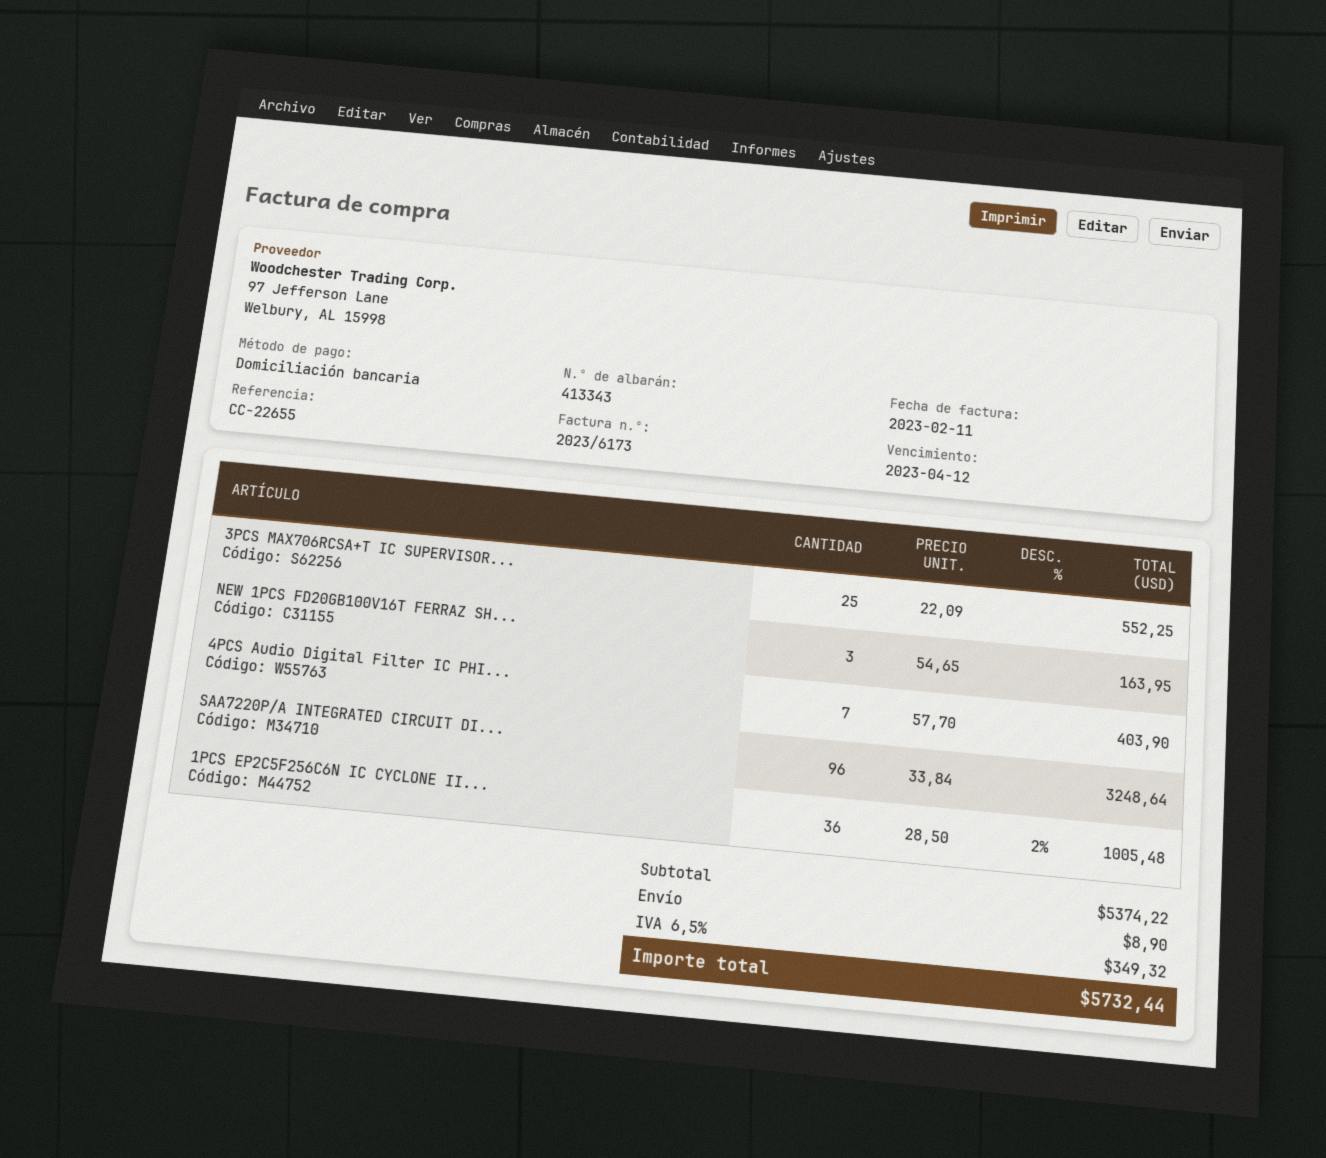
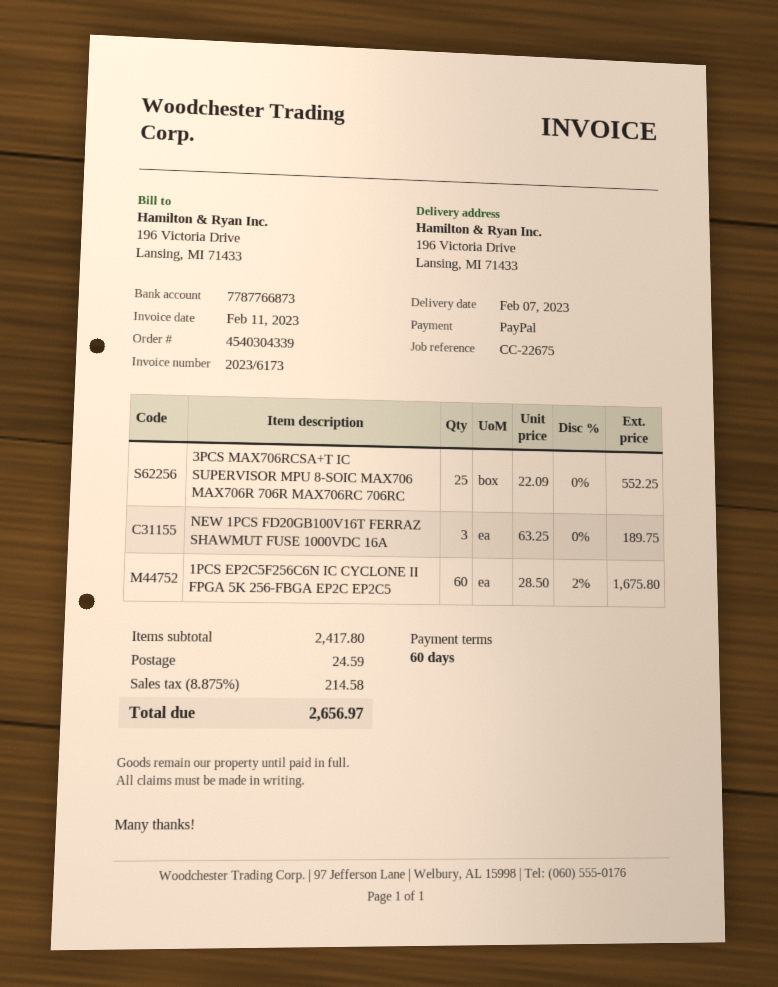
reference: CC-22655 -> CC-22675
payment method: direct debit -> PayPal
NEW 1PCS FD20GB100V16T FERRAZ SH...: 3 x 54.65 = 163.95 -> 3 x 63.25 = 189.75
4PCS Audio Digital Filter IC PHI...: 7 x 57.70 = 403.90 -> none
SAA7220P/A INTEGRATED CIRCUIT DI...: 96 x 33.84 = 3248.64 -> none
1PCS EP2C5F256C6N IC CYCLONE II...: 36 x 28.50 - 2% = 1005.48 -> 60 x 28.50 - 2% = 1675.80
subtotal: 5374.22 -> 2417.80
shipping: 8.90 -> 24.59
tax: 6.5% = 349.32 -> 8.875% = 214.58
total: 5732.44 -> 2656.97

